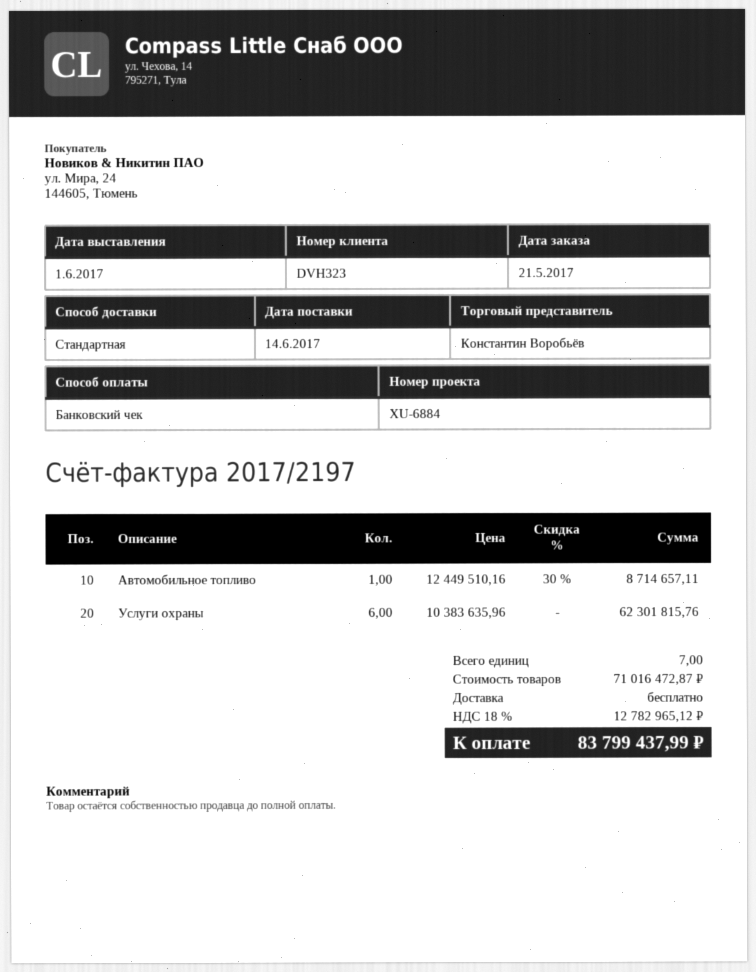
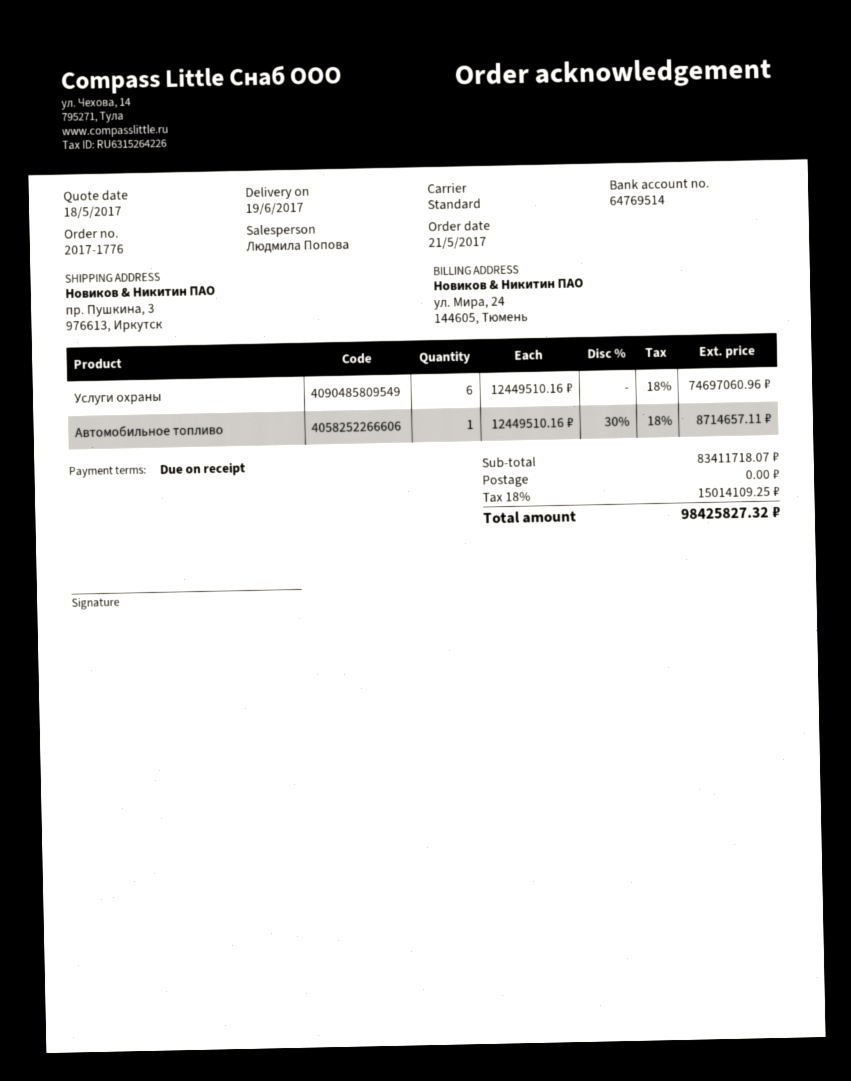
delivery date: 2017-06-14 -> 2017-06-19
sales rep: Константин Воробьёв -> Людмила Попова
Услуги охраны: 6 x 10383635.96 = 62301815.76 -> 6 x 12449510.16 = 74697060.96
subtotal: 71016472.87 -> 83411718.07
tax: 18% = 12782965.12 -> 18% = 15014109.25
total: 83799437.99 -> 98425827.32

